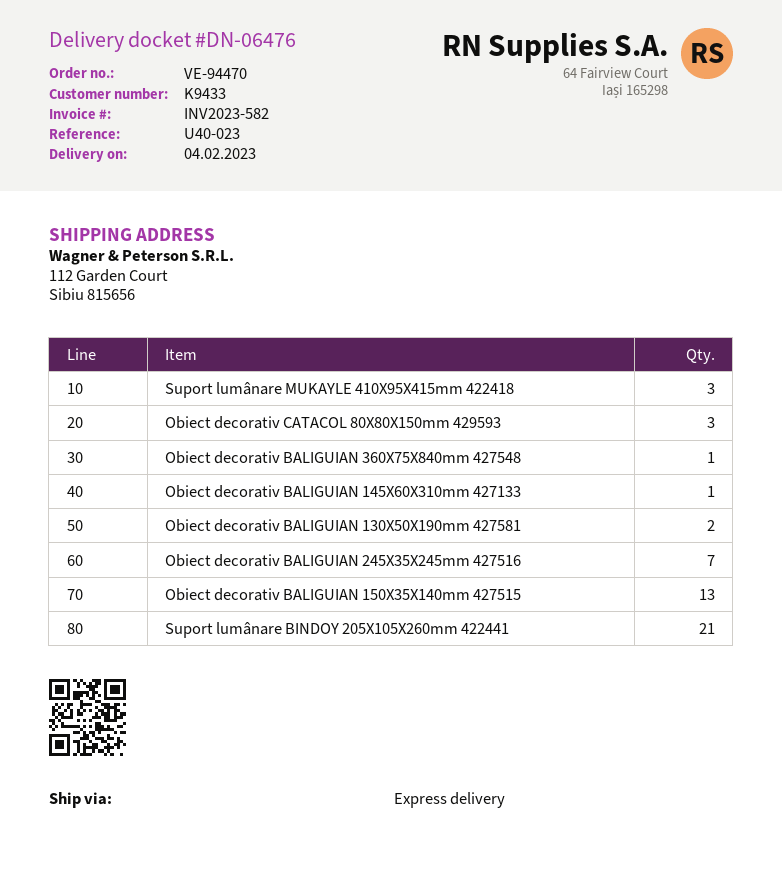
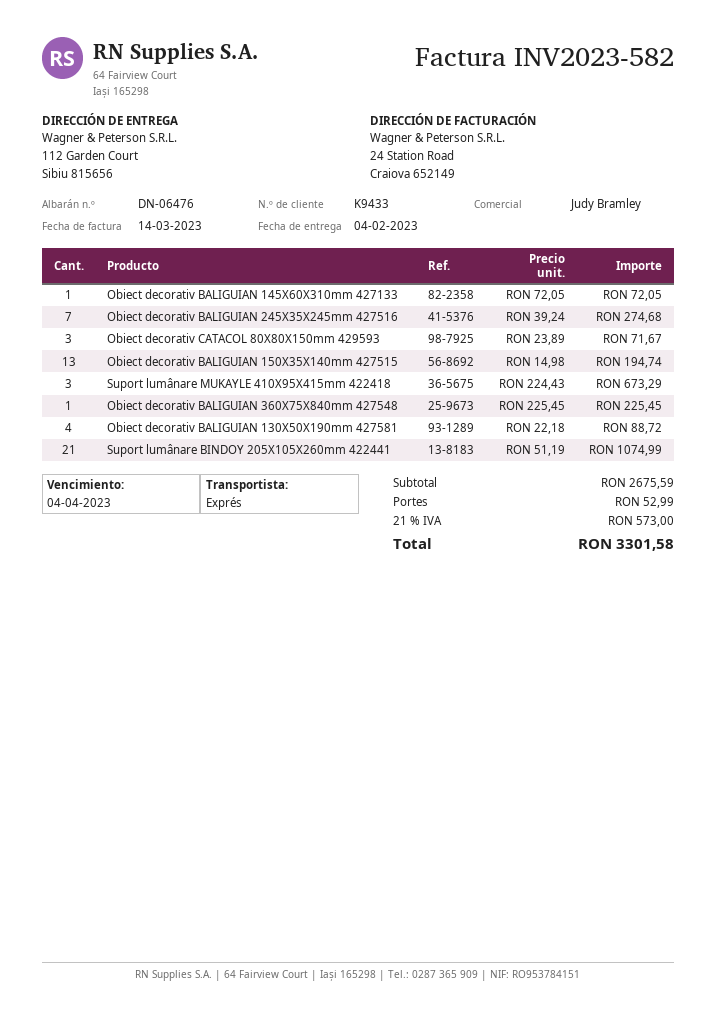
Obiect decorativ BALIGUIAN 130X50X190mm 427581: 2 -> 4

